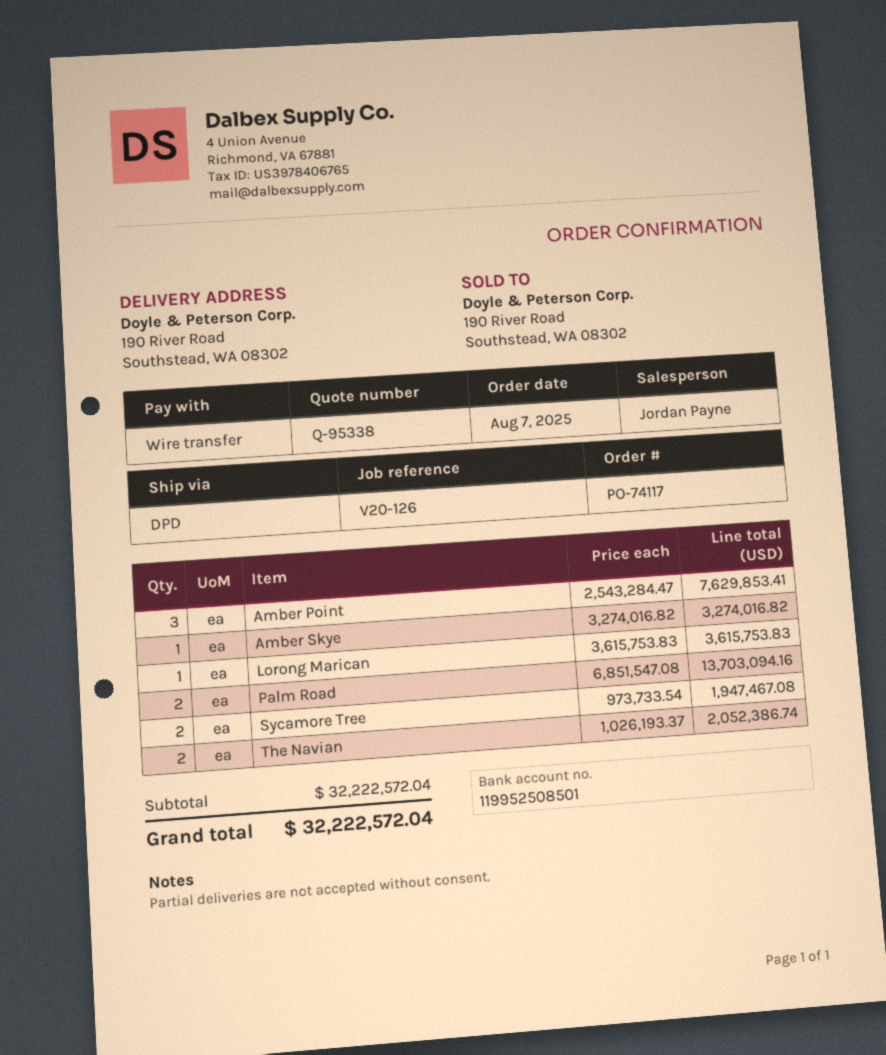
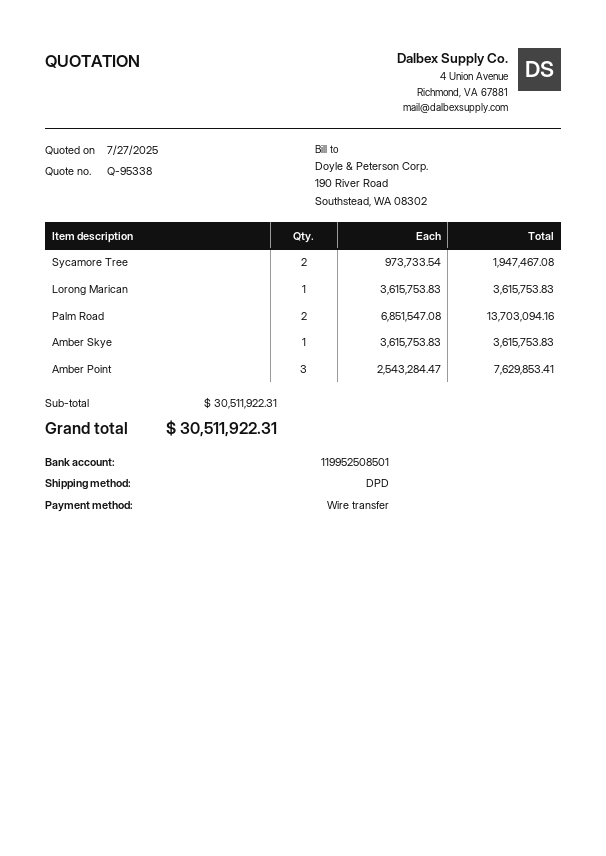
Amber Skye: 1 x 3274016.82 = 3274016.82 -> 1 x 3615753.83 = 3615753.83
The Navian: 2 x 1026193.37 = 2052386.74 -> none
subtotal: 32222572.04 -> 30511922.31
total: 32222572.04 -> 30511922.31

